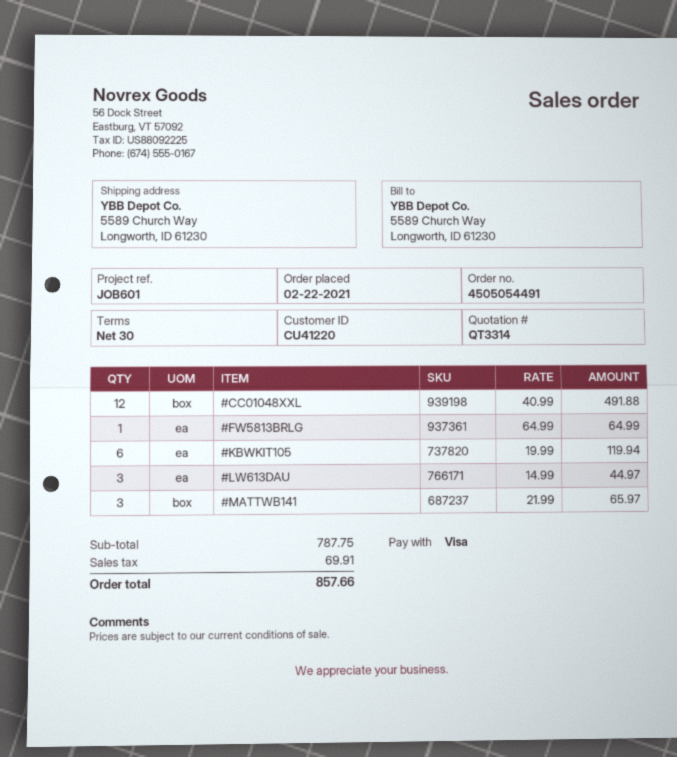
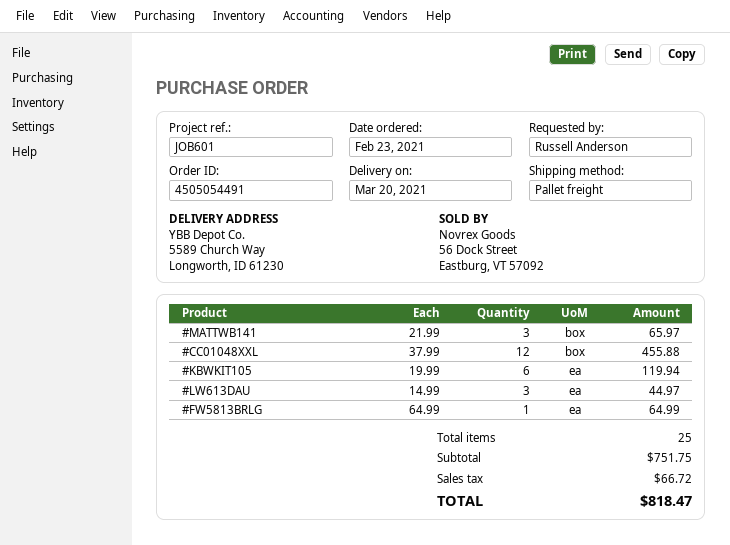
order date: 2021-02-22 -> 2021-02-23
#CC01048XXL: 12 x 40.99 = 491.88 -> 12 x 37.99 = 455.88
subtotal: 787.75 -> 751.75
tax: 69.91 -> 66.72
total: 857.66 -> 818.47

